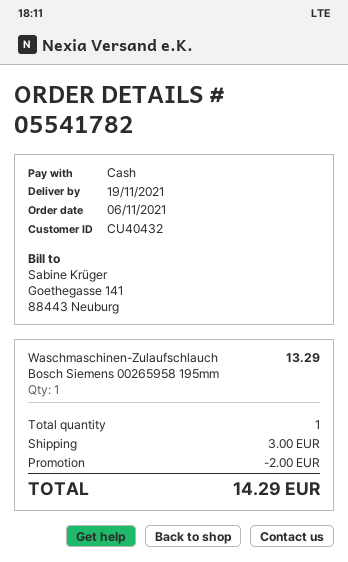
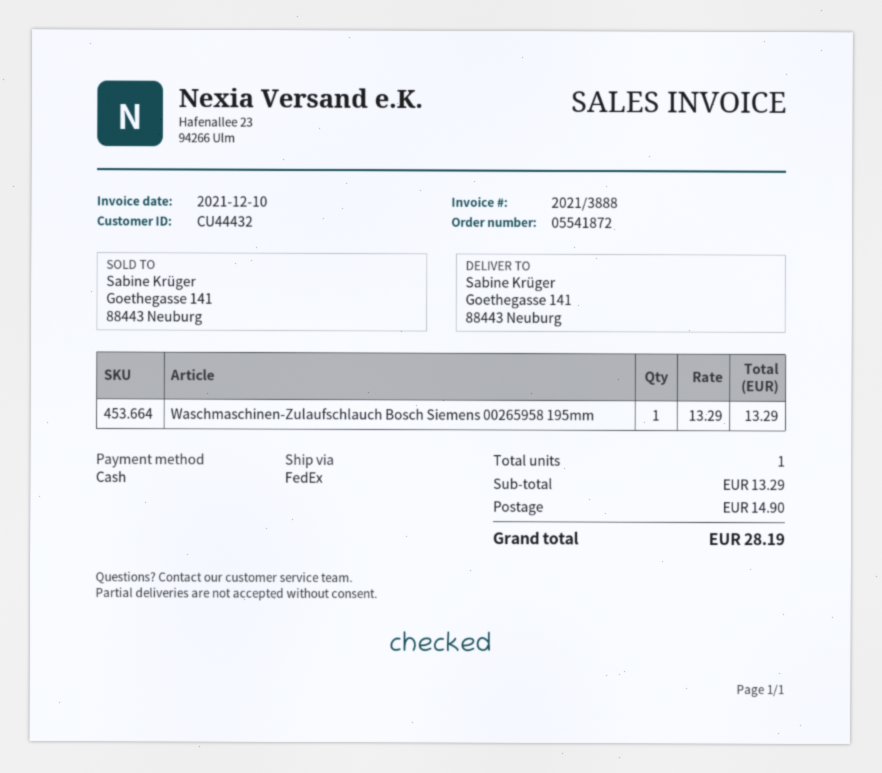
order number: 05541782 -> 05541872
customer number: CU40432 -> CU44432
discount: 2.00 -> none
shipping: 3.00 -> 14.90
total: 14.29 -> 28.19

